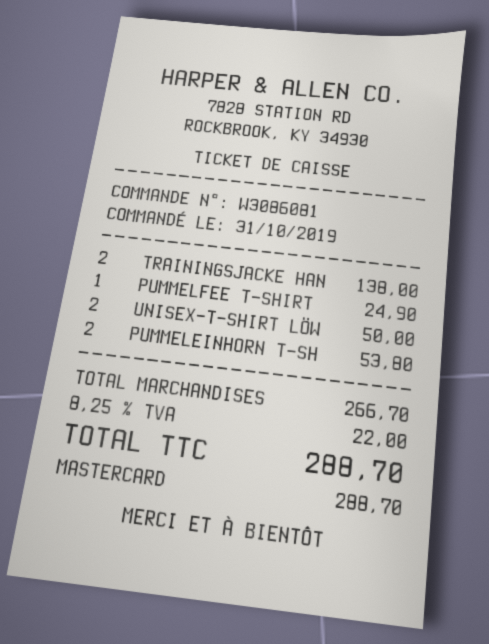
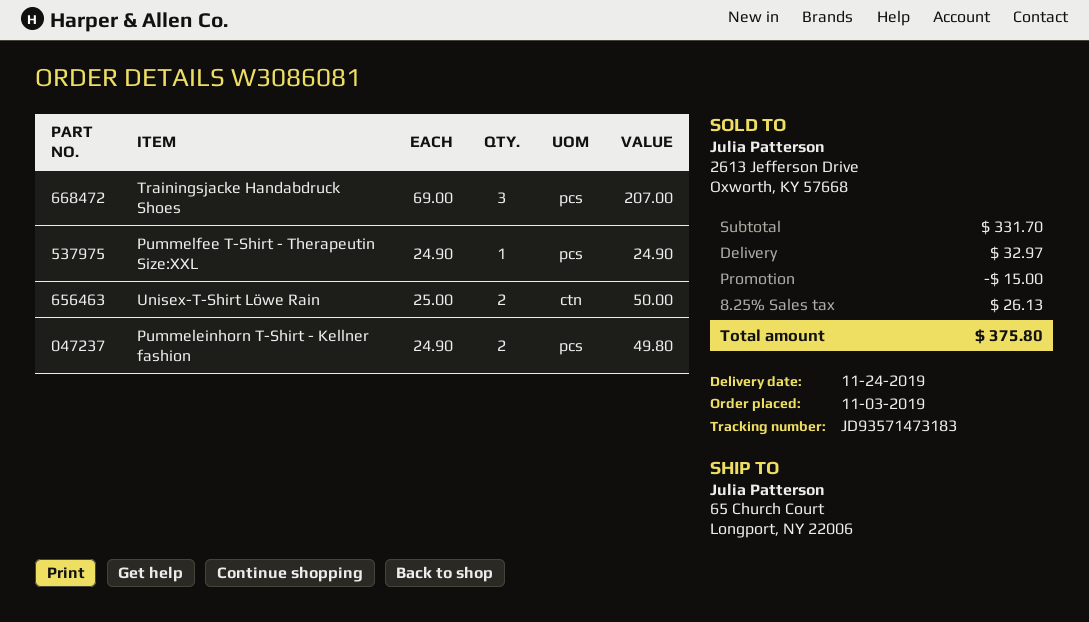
order date: 2019-10-31 -> 2019-11-03
TRAININGSJACKE HAN: 2 for 138.00 -> 3 for 207.00
PUMMELEINHORN T-SH: 2 for 53.80 -> 2 for 49.80
subtotal: 266.70 -> 331.70
discount: none -> 15.00
shipping: none -> 32.97
tax: 8.25% = 22.00 -> 8.25% = 26.13
total: 288.70 -> 375.80

